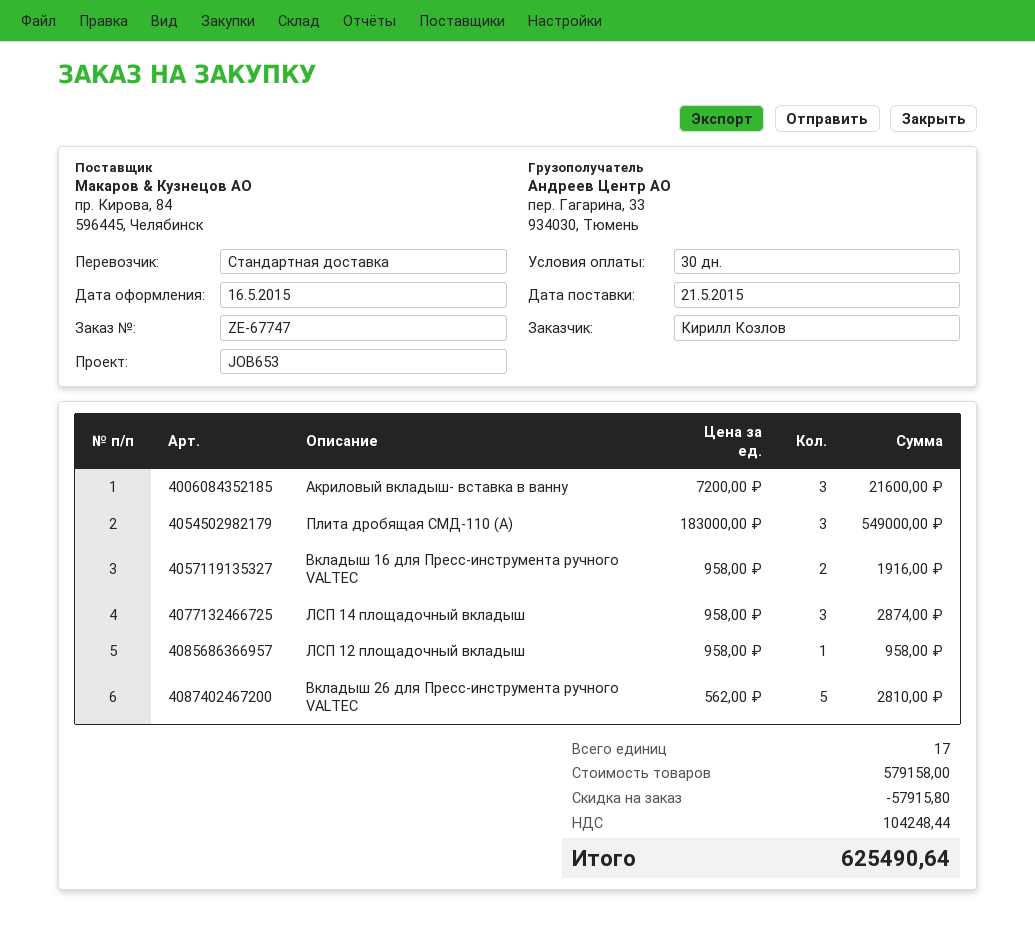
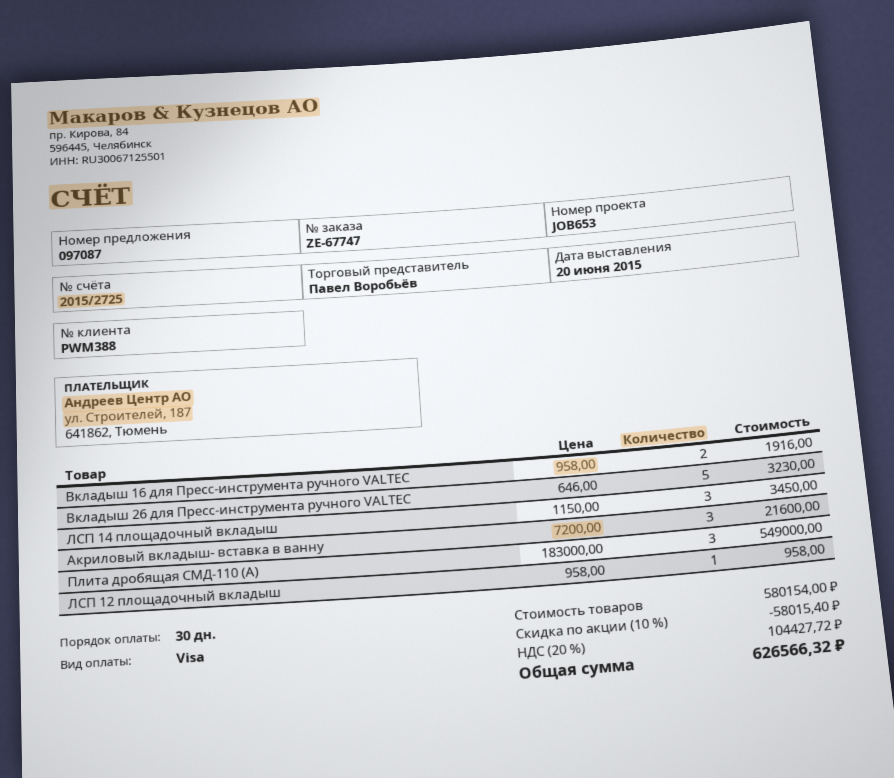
ЛСП 14 площадочный вкладыш: 3 x 958.00 = 2874.00 -> 3 x 1150.00 = 3450.00
Вкладыш 26 для Пресс-инструмента ручного VALTEC: 5 x 562.00 = 2810.00 -> 5 x 646.00 = 3230.00
subtotal: 579158.00 -> 580154.00
discount: 57915.80 -> 58015.40
tax: 104248.44 -> 104427.72
total: 625490.64 -> 626566.32

